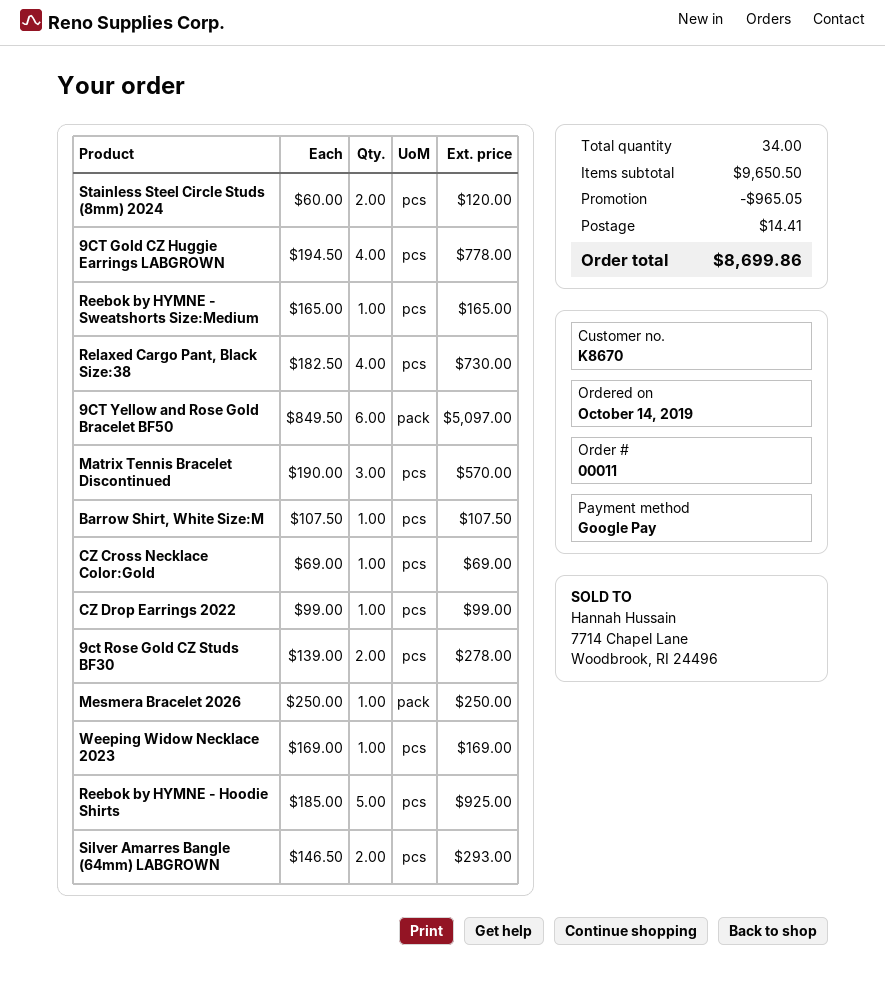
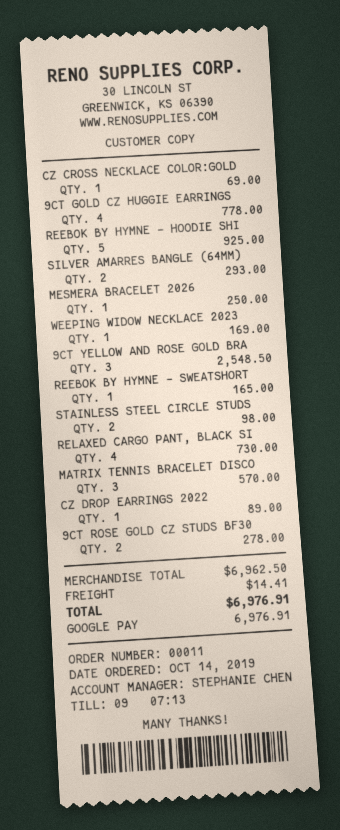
Stainless Steel Circle Studs (8mm) 2024: 2 for 120.00 -> 2 for 98.00
9CT Yellow and Rose Gold Bracelet BF50: 6 for 5097.00 -> 3 for 2548.50
Barrow Shirt, White Size:M: 1 for 107.50 -> none
CZ Drop Earrings 2022: 1 for 99.00 -> 1 for 89.00
subtotal: 9650.50 -> 6962.50
discount: 965.05 -> none
total: 8699.86 -> 6976.91

